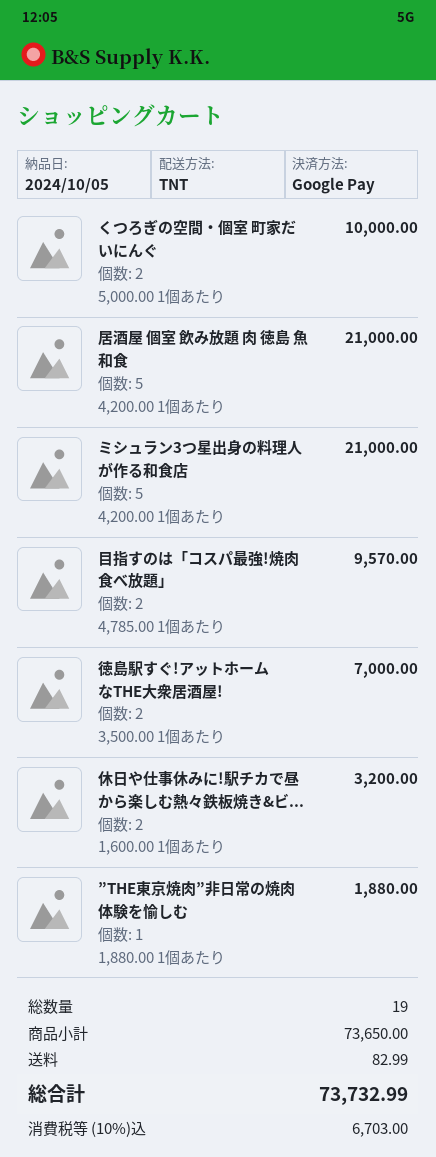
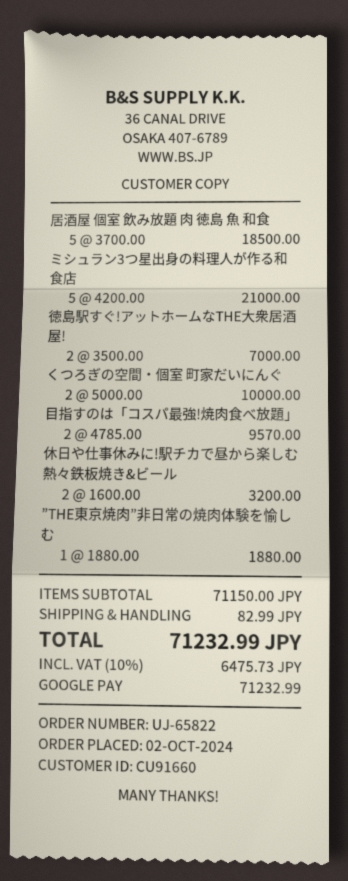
居酒屋 個室 飲み放題 肉 徳島 魚 和食: 5 x 4200.00 = 21000.00 -> 5 x 3700.00 = 18500.00
subtotal: 73650.00 -> 71150.00
tax: 10% = 6703.00 -> 10% = 6475.73
total: 73732.99 -> 71232.99

